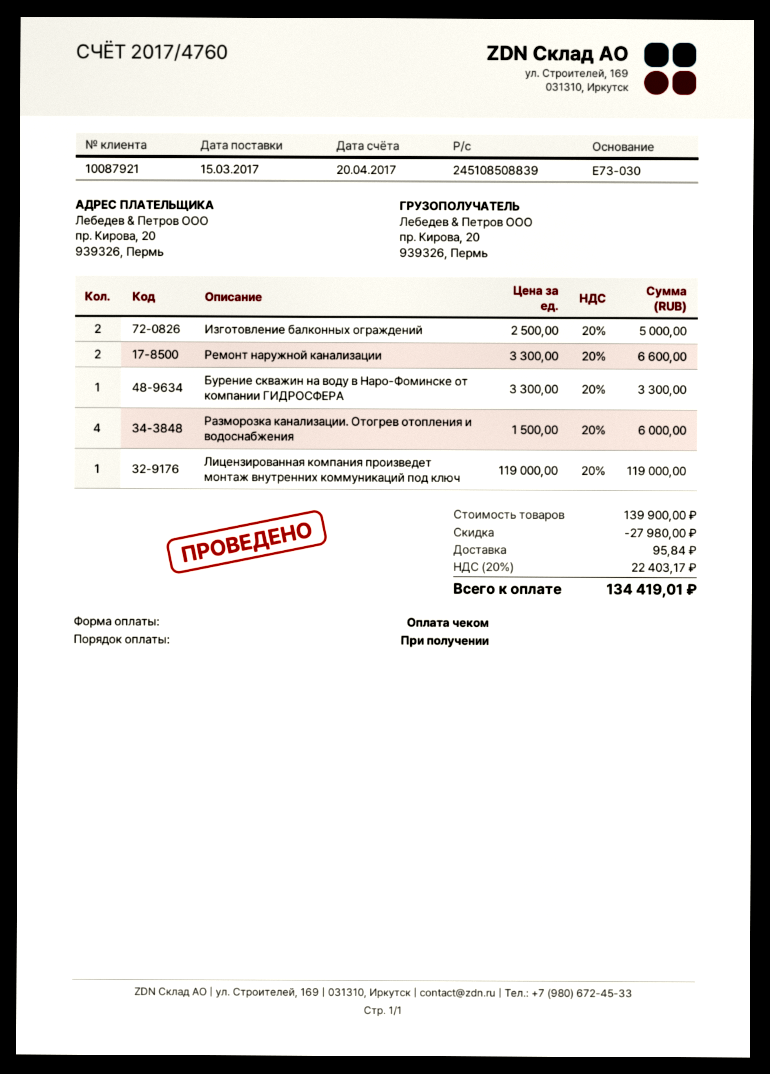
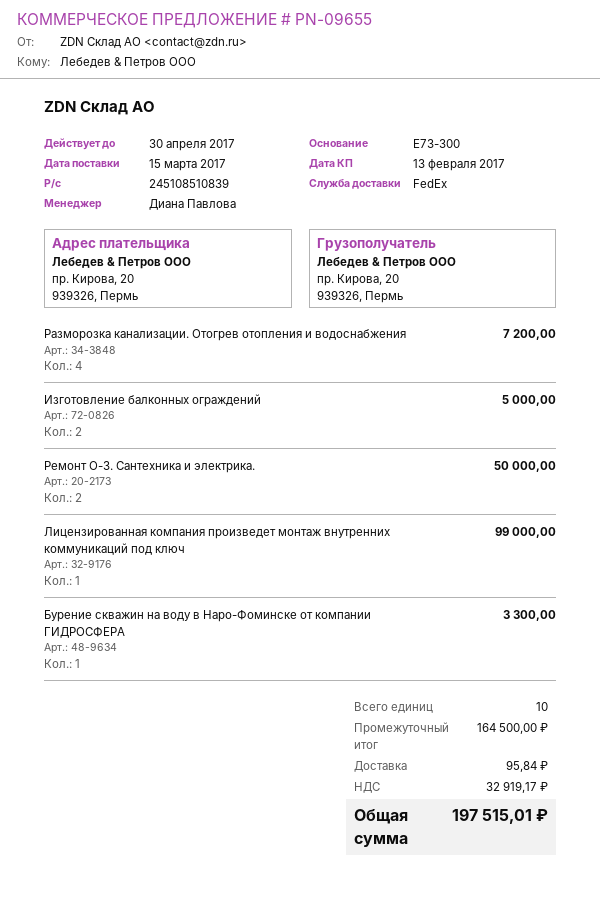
reference: E73-030 -> E73-300
bank account: 245108508839 -> 245108510839
Ремонт наружной канализации: 2 for 6600.00 -> none
Разморозка канализации. Отогрев отопления и водоснабжения: 4 for 6000.00 -> 4 for 7200.00
Лицензированная компания произведет монтаж внутренних коммуникаций под ключ: 1 for 119000.00 -> 1 for 99000.00
Ремонт О-З. Сантехника и электрика.: none -> 2 for 50000.00
subtotal: 139900.00 -> 164500.00
discount: 27980.00 -> none
tax: 22403.17 -> 32919.17
total: 134419.01 -> 197515.01

